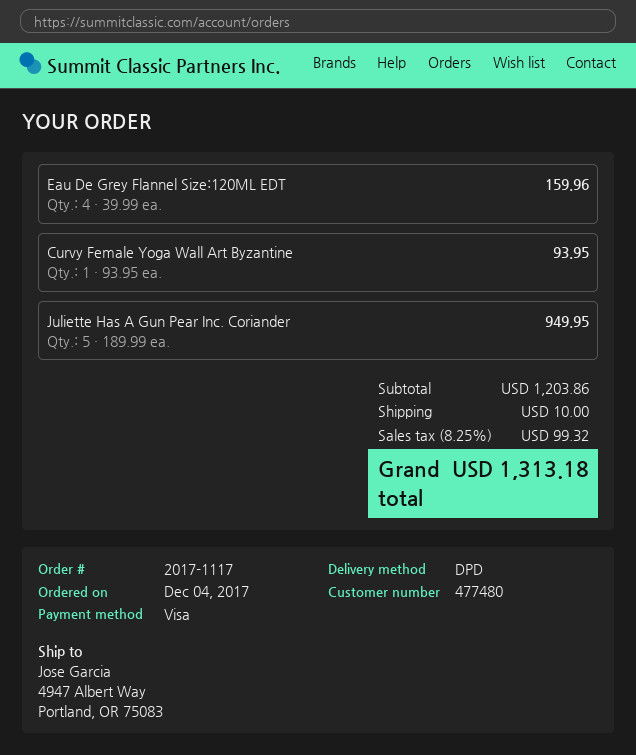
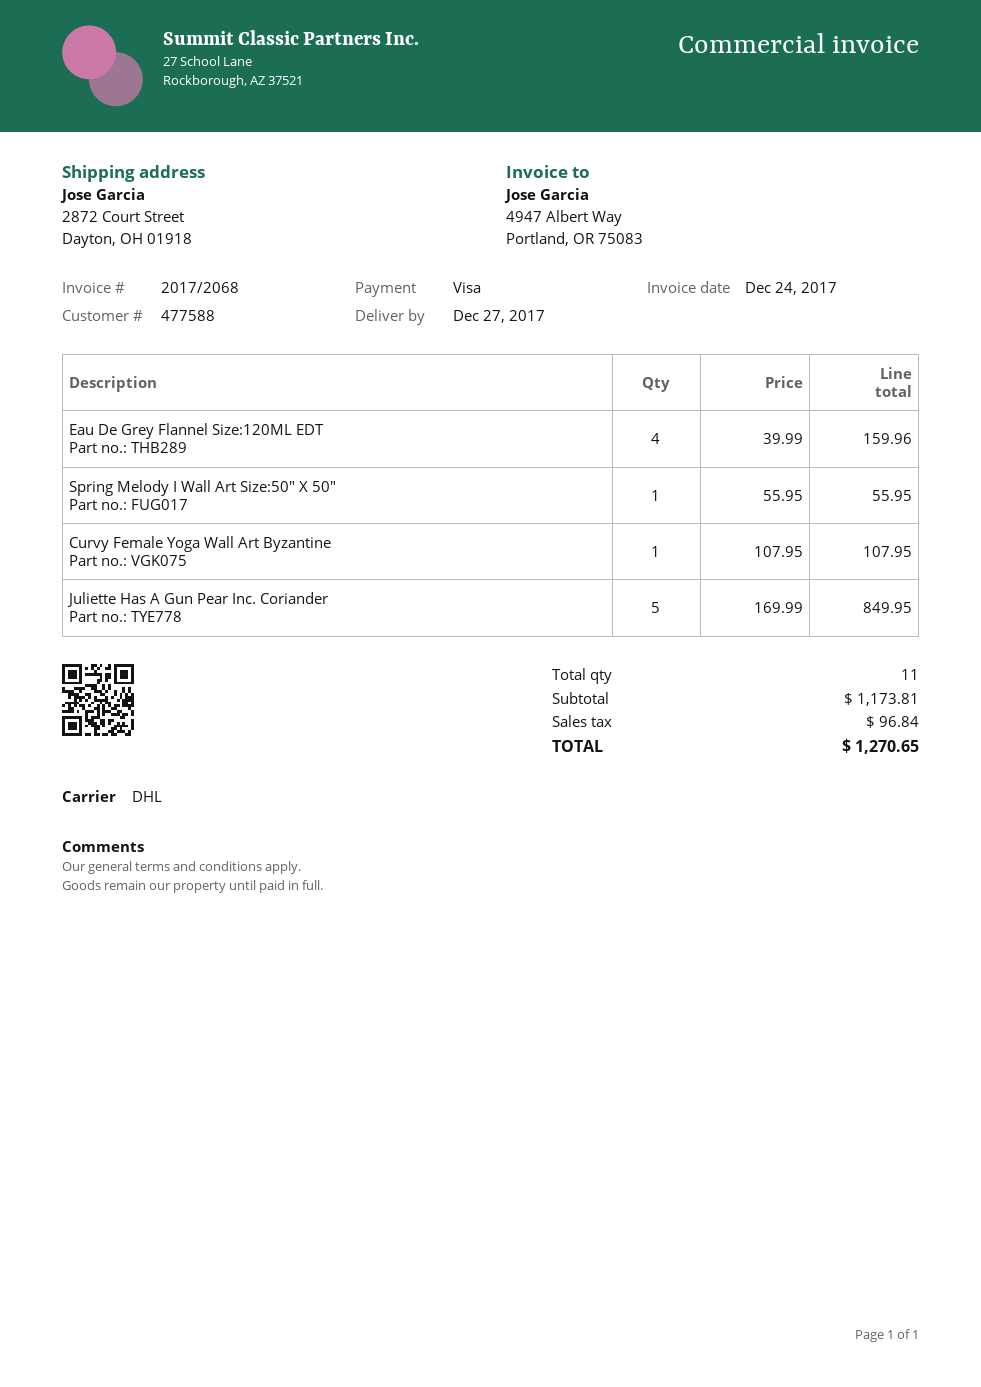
customer number: 477480 -> 477588
shipping method: DPD -> DHL
ship to: 4947 Albert Way, Portland, OR 75083 -> 2872 Court Street, Dayton, OH 01918
Curvy Female Yoga Wall Art Byzantine: 1 x 93.95 = 93.95 -> 1 x 107.95 = 107.95
Juliette Has A Gun Pear Inc. Coriander: 5 x 189.99 = 949.95 -> 5 x 169.99 = 849.95
Spring Melody I Wall Art Size:50" X 50": none -> 1 x 55.95 = 55.95
subtotal: 1203.86 -> 1173.81
shipping: 10.00 -> none
tax: 99.32 -> 96.84
total: 1313.18 -> 1270.65

